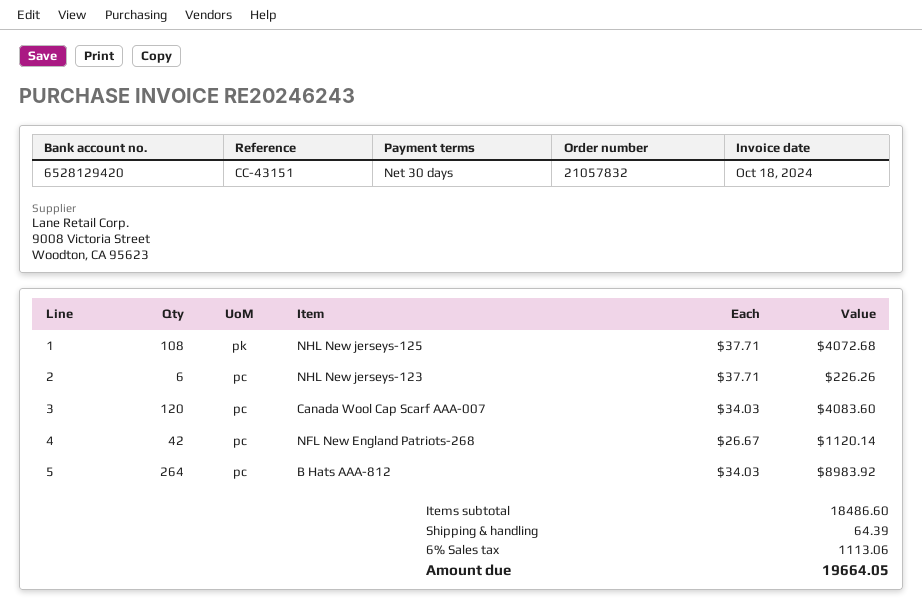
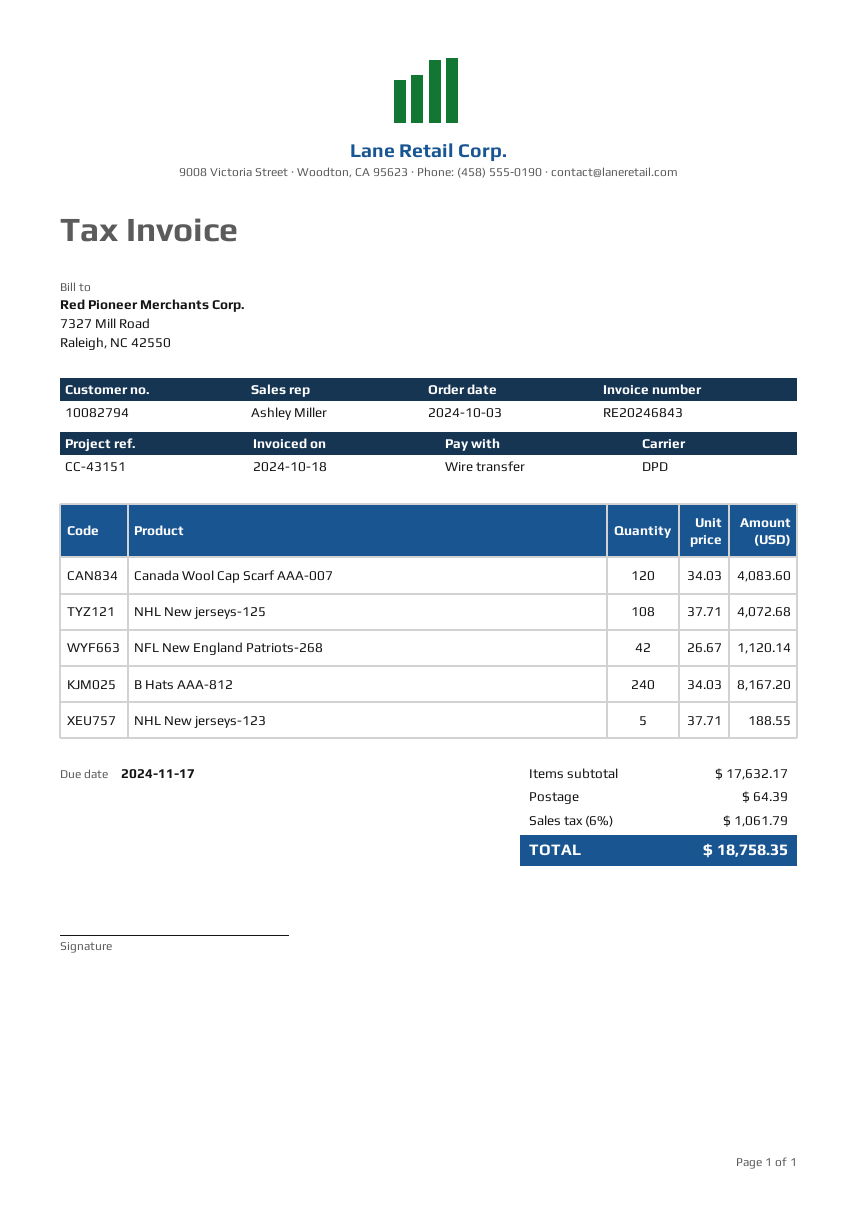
invoice number: RE20246243 -> RE20246843
NHL New jerseys-123: 6 x 37.71 = 226.26 -> 5 x 37.71 = 188.55
B Hats AAA-812: 264 x 34.03 = 8983.92 -> 240 x 34.03 = 8167.20
subtotal: 18486.60 -> 17632.17
tax: 6% = 1113.06 -> 6% = 1061.79
total: 19664.05 -> 18758.35

